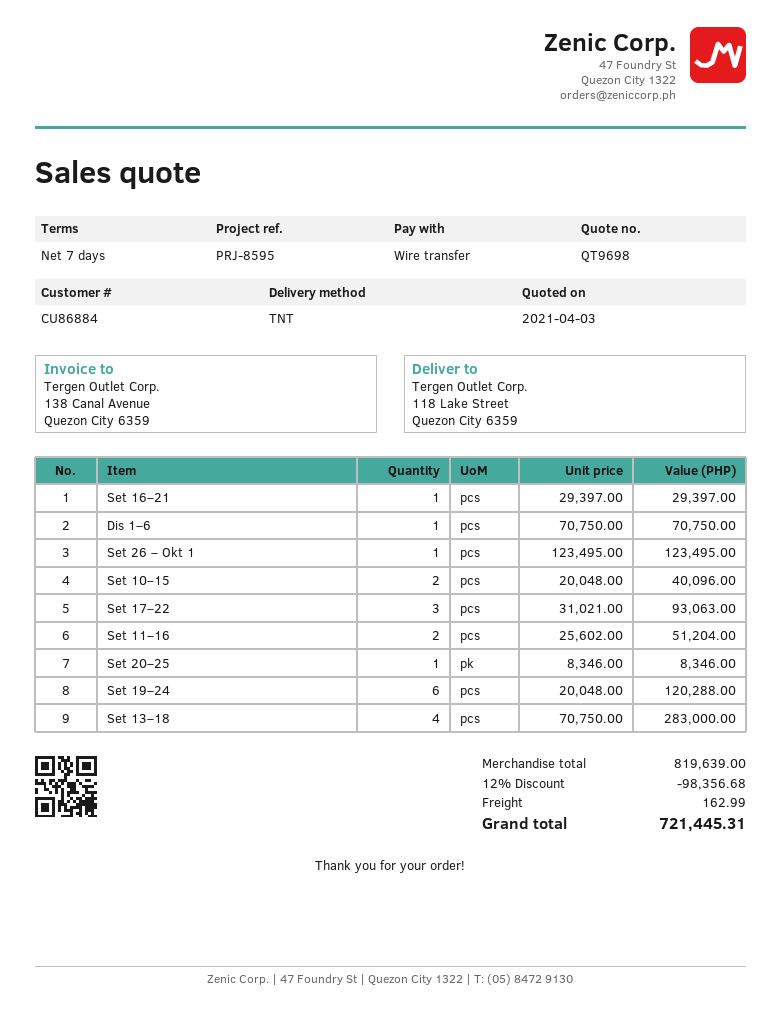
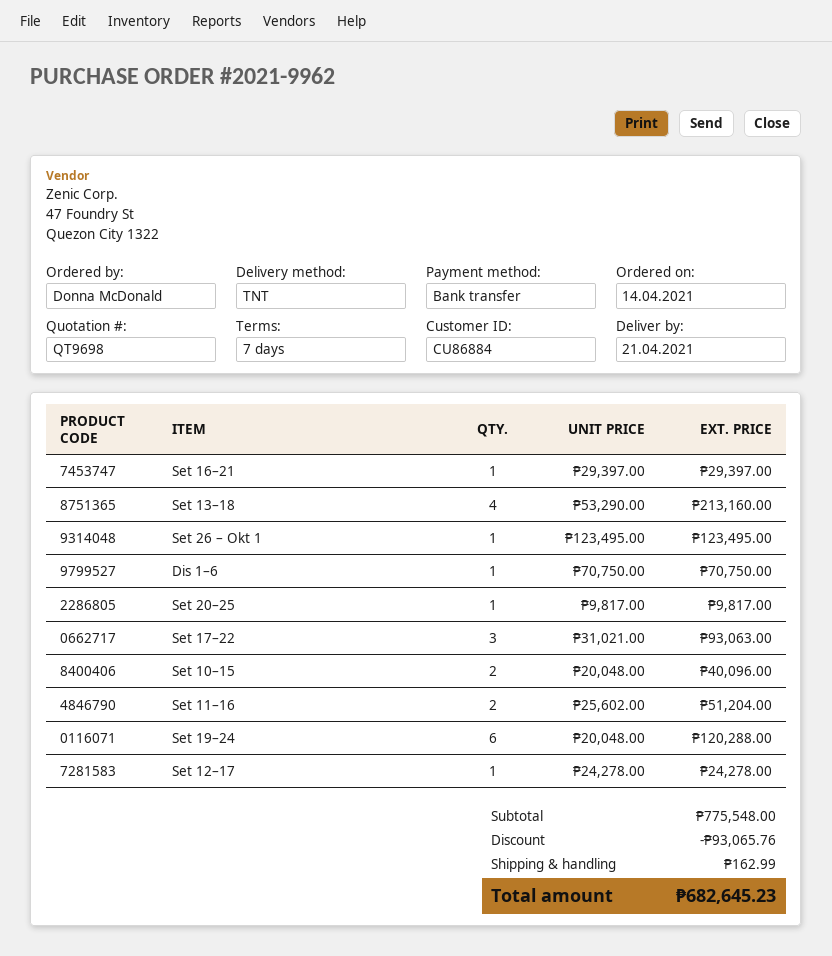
Set 20–25: 1 x 8346.00 = 8346.00 -> 1 x 9817.00 = 9817.00
Set 13–18: 4 x 70750.00 = 283000.00 -> 4 x 53290.00 = 213160.00
Set 12–17: none -> 1 x 24278.00 = 24278.00
subtotal: 819639.00 -> 775548.00
discount: 98356.68 -> 93065.76
total: 721445.31 -> 682645.23

